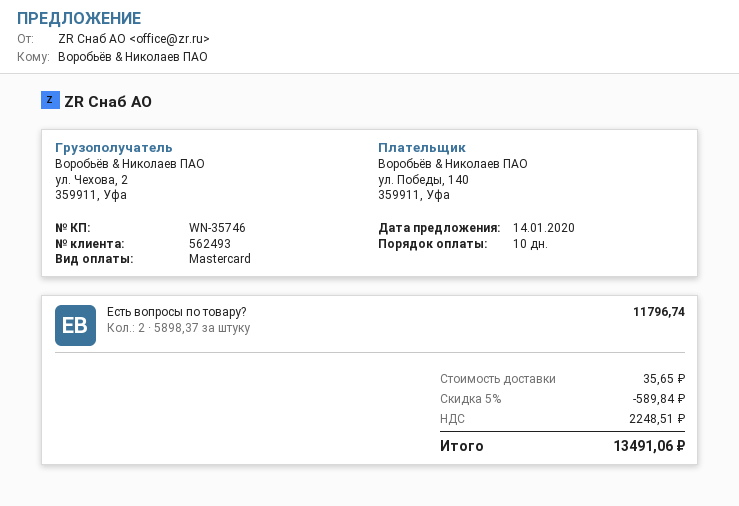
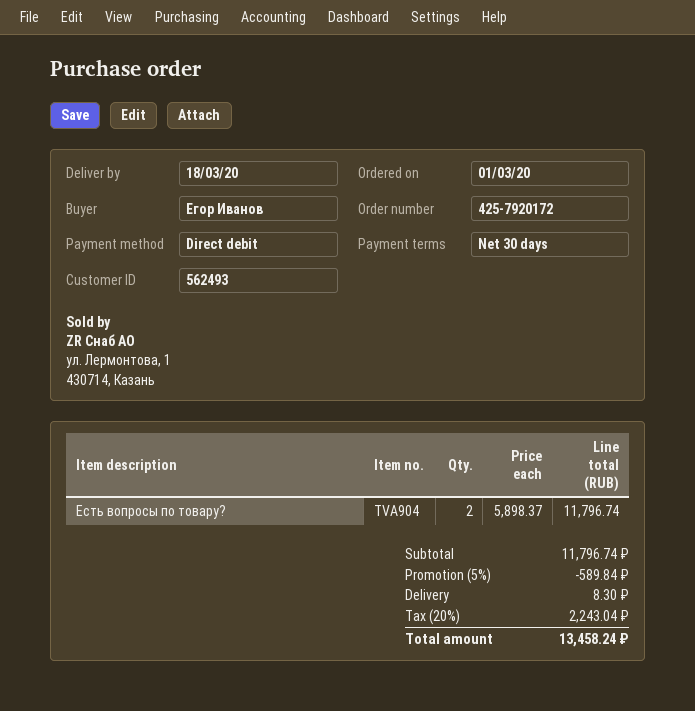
payment terms: 10 days -> 30 days
payment method: Mastercard -> direct debit
shipping: 35.65 -> 8.30
tax: 2248.51 -> 2243.04
total: 13491.06 -> 13458.24

